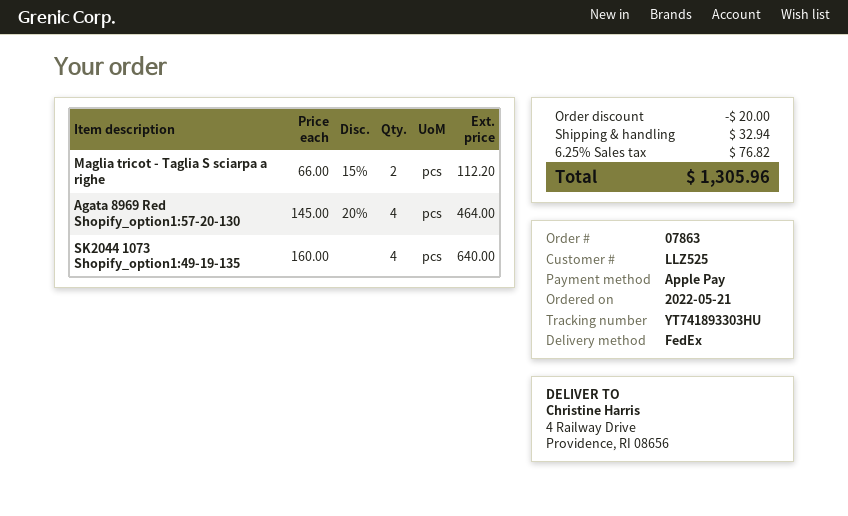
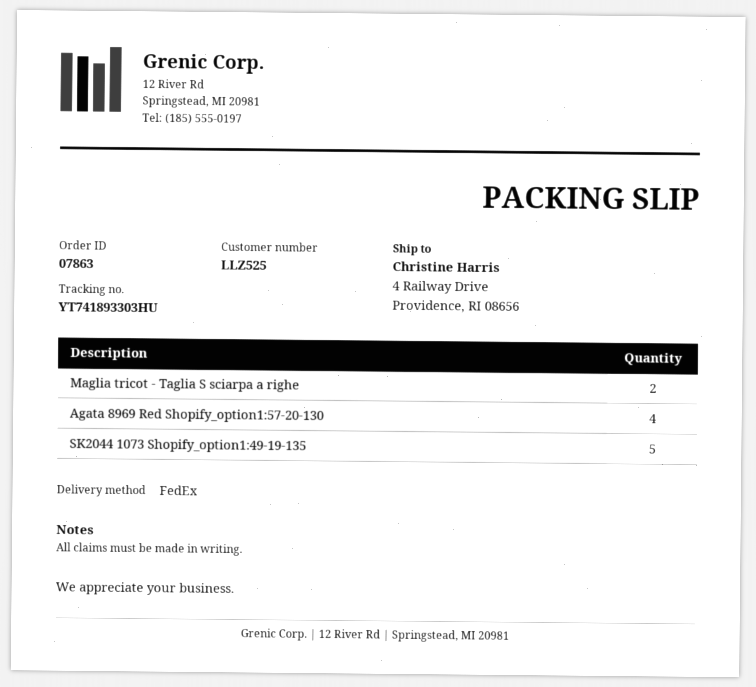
SK2044 1073 Shopify_option1:49-19-135: 4 -> 5

